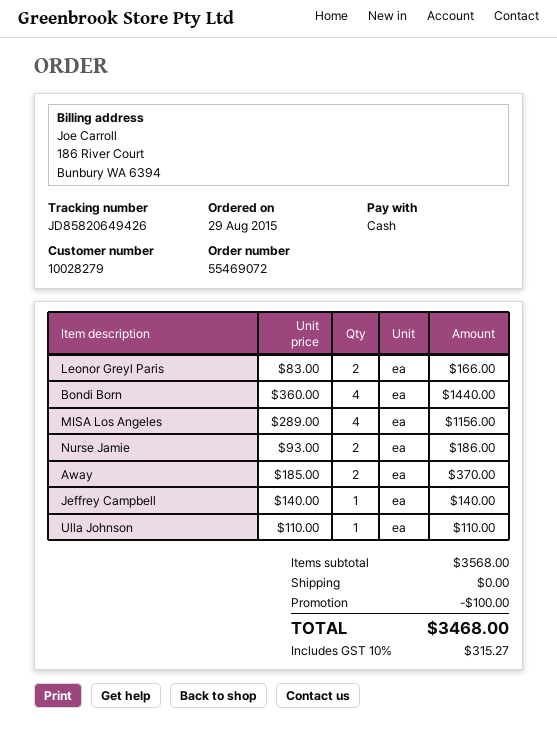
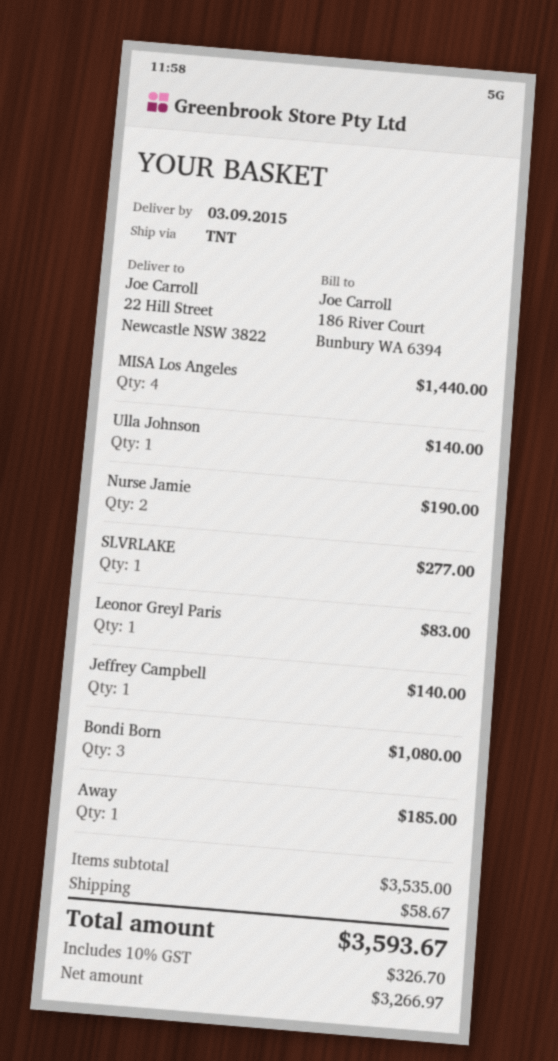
Leonor Greyl Paris: 2 for 166.00 -> 1 for 83.00
Bondi Born: 4 for 1440.00 -> 3 for 1080.00
MISA Los Angeles: 4 for 1156.00 -> 4 for 1440.00
Nurse Jamie: 2 for 186.00 -> 2 for 190.00
Away: 2 for 370.00 -> 1 for 185.00
Ulla Johnson: 1 for 110.00 -> 1 for 140.00
SLVRLAKE: none -> 1 for 277.00
subtotal: 3568.00 -> 3535.00
discount: 100.00 -> none
shipping: 0.00 -> 58.67
tax: 10% = 315.27 -> 10% = 326.70
total: 3468.00 -> 3593.67

